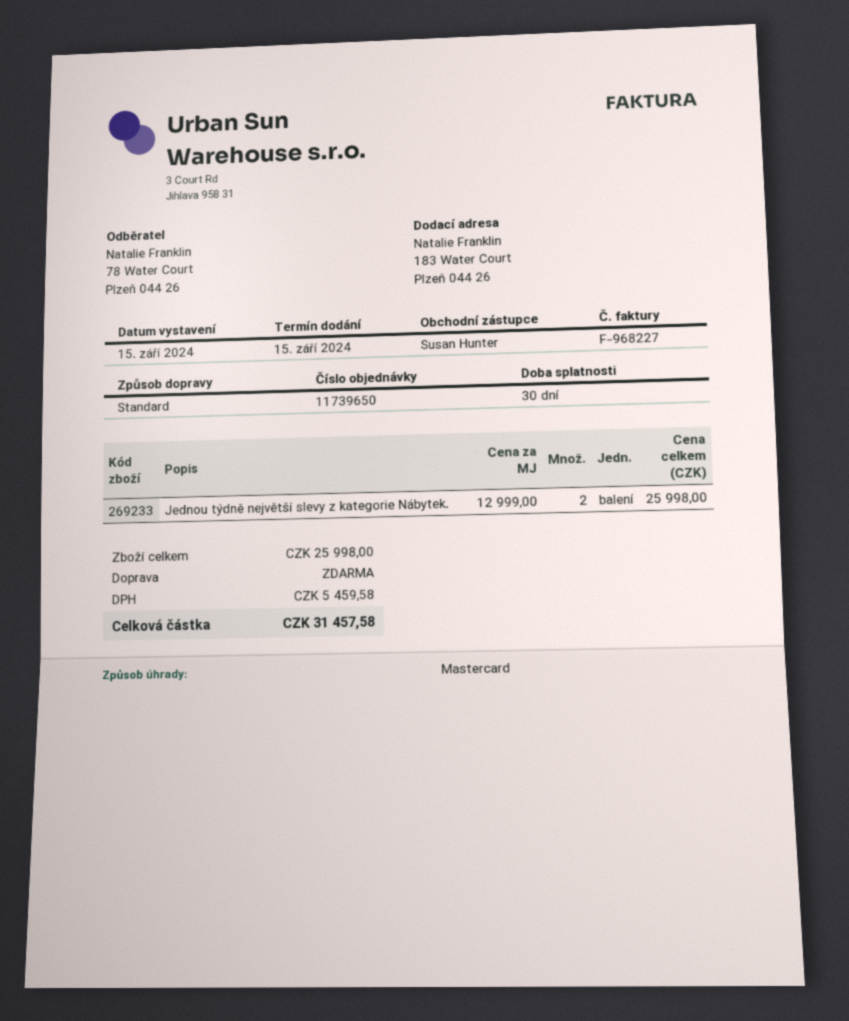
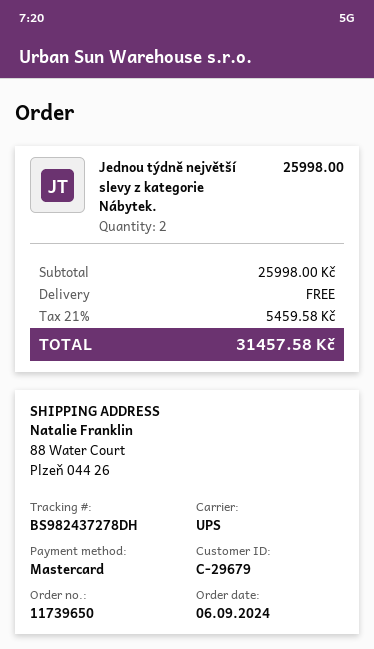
shipping method: standard -> UPS
ship to: 183 Water Court, Plzeň 044 26 -> 88 Water Court, Plzeň 044 26

